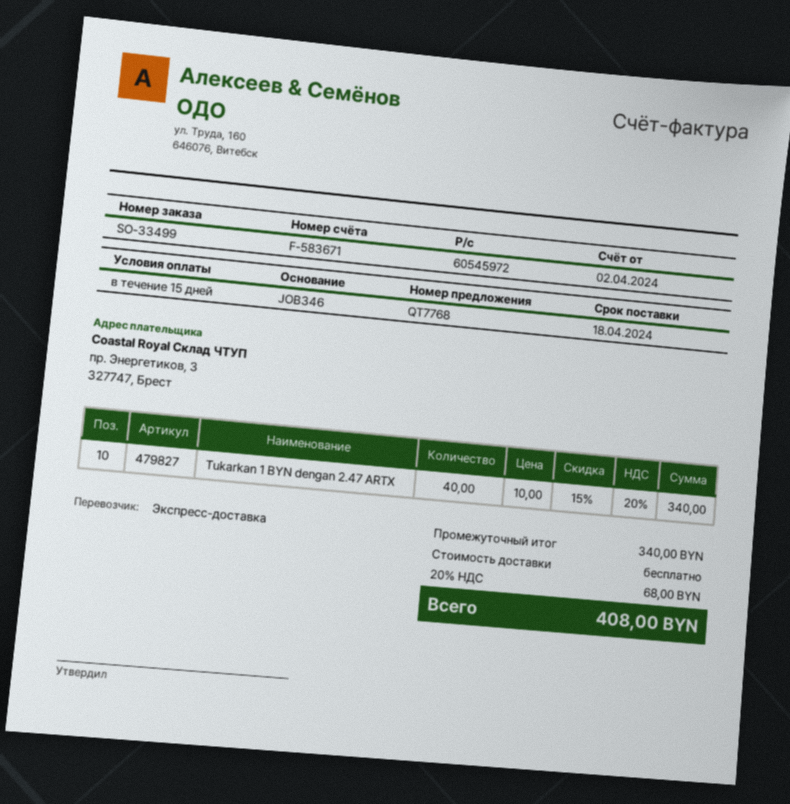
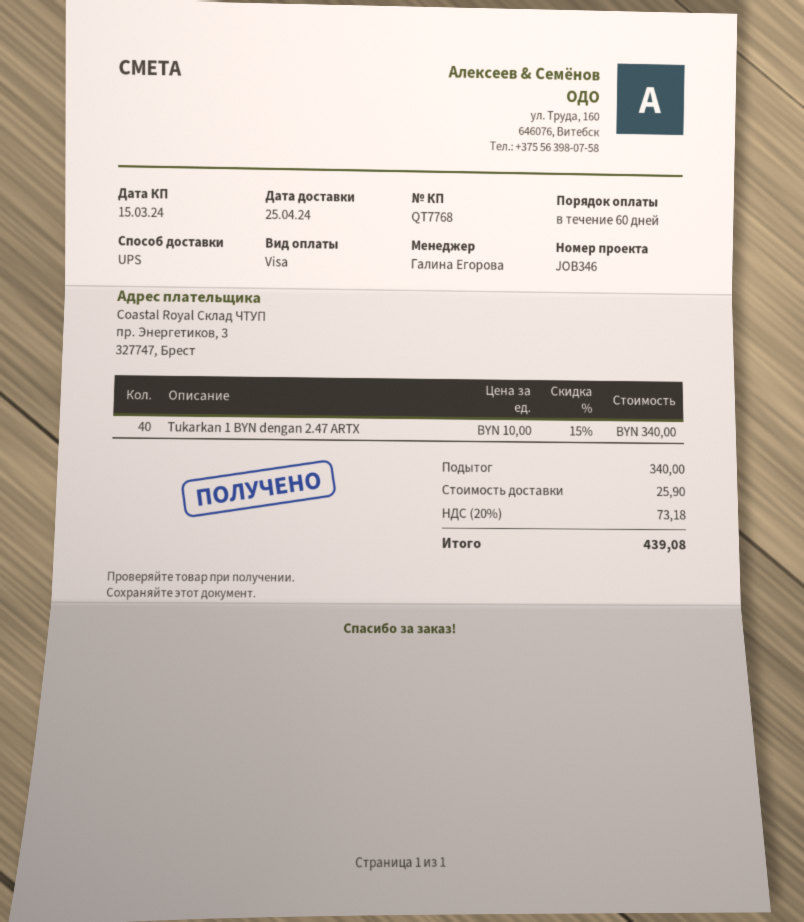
delivery date: 2024-04-18 -> 2024-04-25
payment terms: 15 days -> 60 days
shipping method: express -> UPS
shipping: 0.00 -> 25.90
tax: 20% = 68.00 -> 20% = 73.18
total: 408.00 -> 439.08

